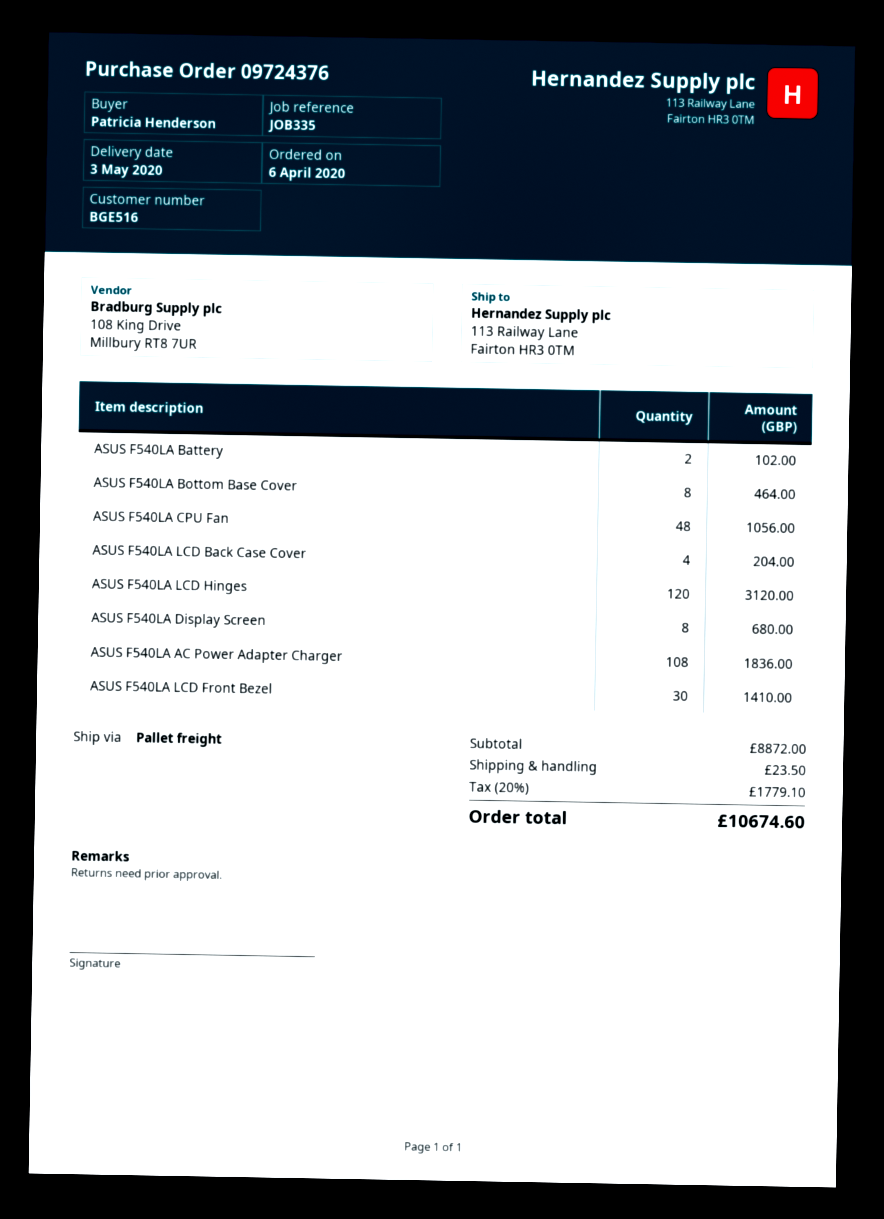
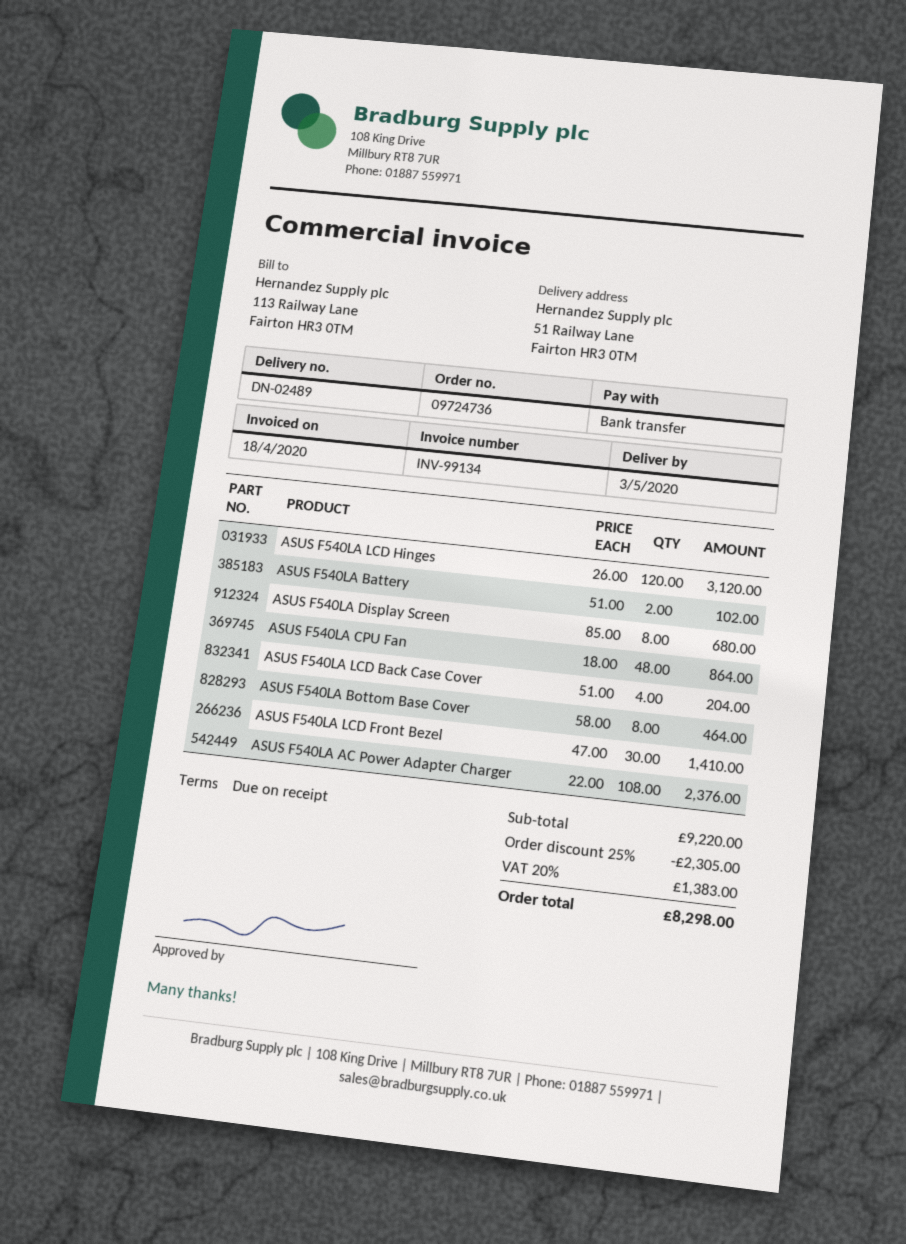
order number: 09724376 -> 09724736
ship to: 113 Railway Lane, Fairton HR3 0TM -> 51 Railway Lane, Fairton HR3 0TM
ASUS F540LA CPU Fan: 48 for 1056.00 -> 48 for 864.00
ASUS F540LA AC Power Adapter Charger: 108 for 1836.00 -> 108 for 2376.00
subtotal: 8872.00 -> 9220.00
discount: none -> 25% = 2305.00
shipping: 23.50 -> none
tax: 20% = 1779.10 -> 20% = 1383.00
total: 10674.60 -> 8298.00

